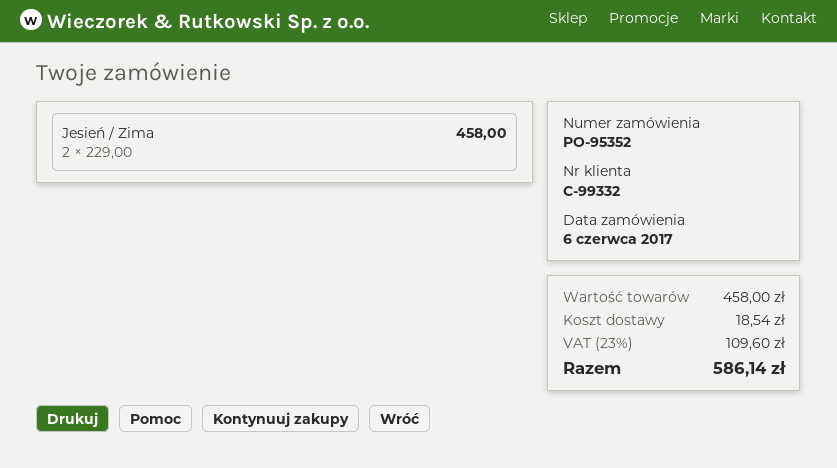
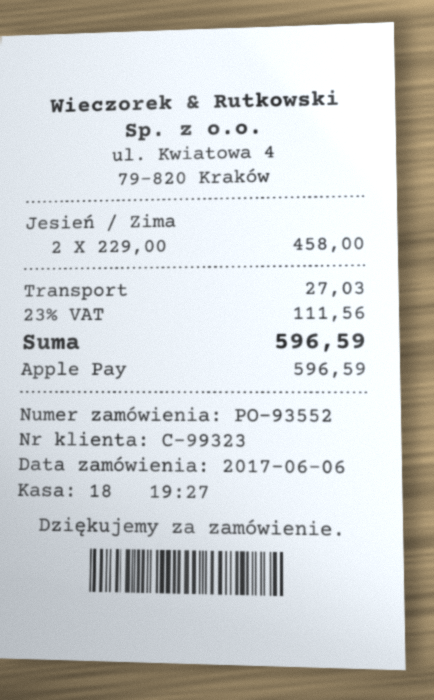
order number: PO-95352 -> PO-93552
customer number: C-99332 -> C-99323
shipping: 18.54 -> 27.03
tax: 23% = 109.60 -> 23% = 111.56
total: 586.14 -> 596.59

